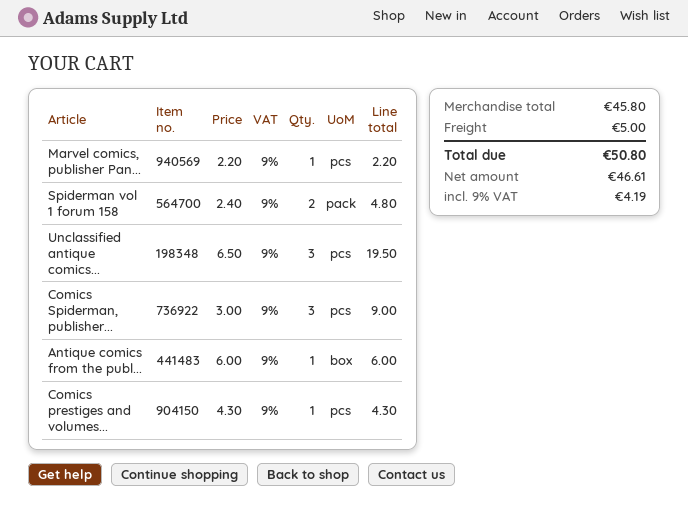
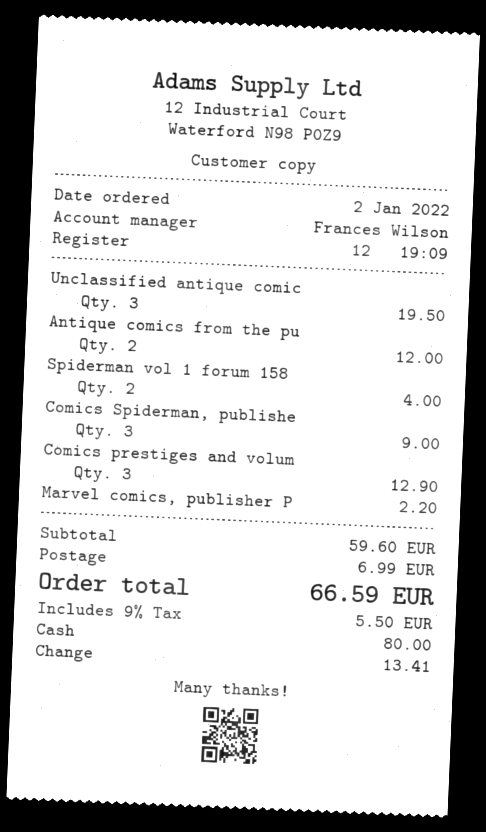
Spiderman vol 1 forum 158: 2 for 4.80 -> 2 for 4.00
Antique comics from the publ...: 1 for 6.00 -> 2 for 12.00
Comics prestiges and volumes...: 1 for 4.30 -> 3 for 12.90
subtotal: 45.80 -> 59.60
shipping: 5.00 -> 6.99
tax: 9% = 4.19 -> 9% = 5.50
total: 50.80 -> 66.59

